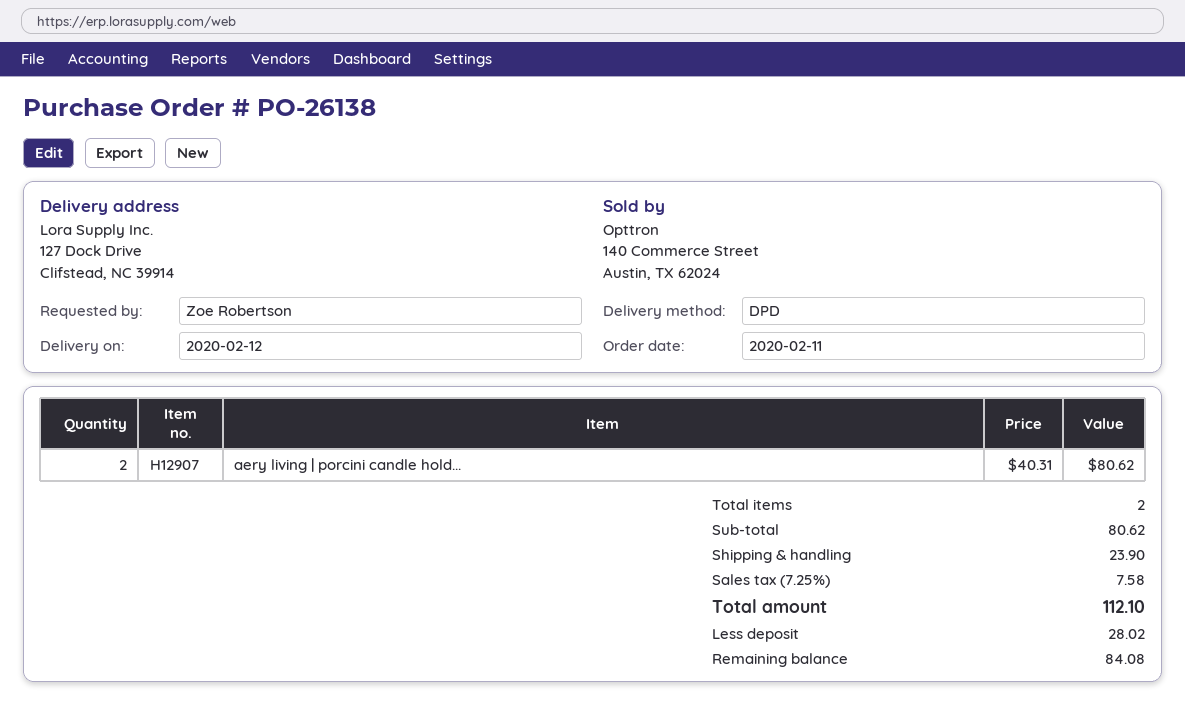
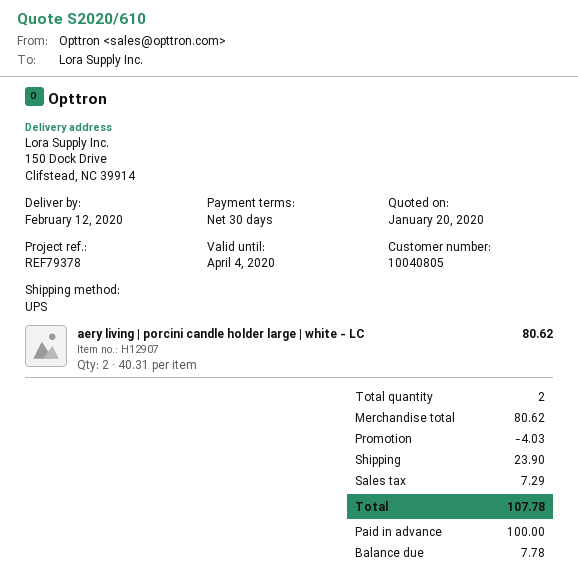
shipping method: DPD -> UPS
ship to: 127 Dock Drive, Clifstead, NC 39914 -> 150 Dock Drive, Clifstead, NC 39914
discount: none -> 4.03
tax: 7.58 -> 7.29
total: 112.10 -> 107.78
deposit: 28.02 -> 100.00
balance: 84.08 -> 7.78

